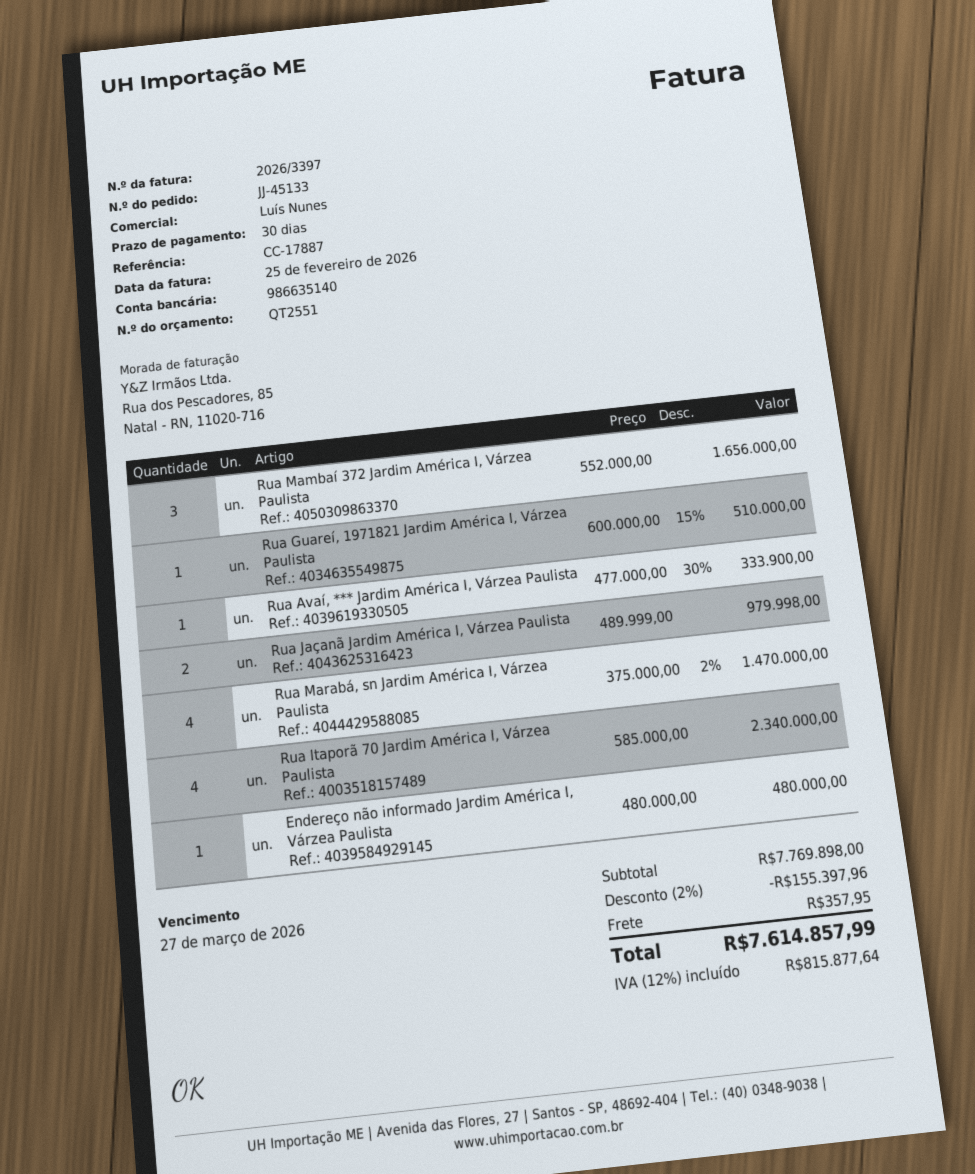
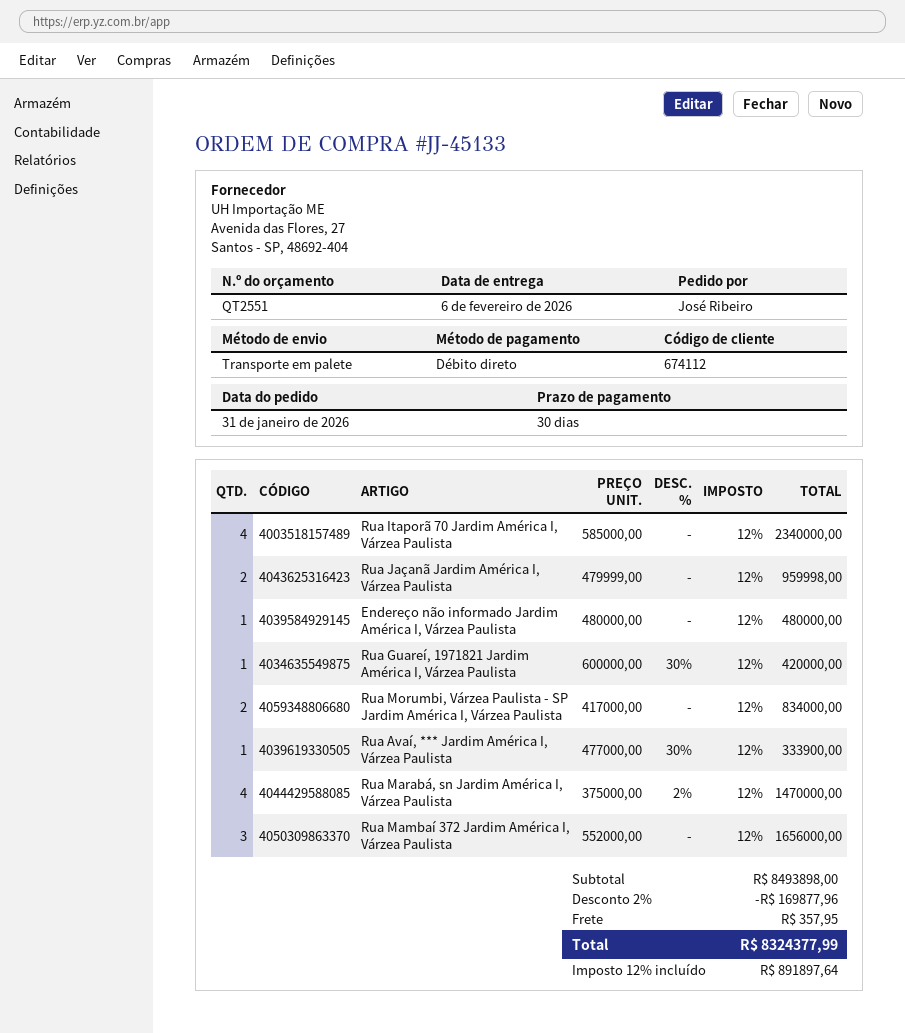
Rua Guareí, 1971821 Jardim América I, Várzea Paulista: 1 x 600000.00 - 15% = 510000.00 -> 1 x 600000.00 - 30% = 420000.00
Rua Jaçanã Jardim América I, Várzea Paulista: 2 x 489999.00 = 979998.00 -> 2 x 479999.00 = 959998.00
Rua Morumbi, Várzea Paulista - SP Jardim América I, Várzea Paulista: none -> 2 x 417000.00 = 834000.00
subtotal: 7769898.00 -> 8493898.00
discount: 2% = 155397.96 -> 2% = 169877.96
tax: 12% = 815877.64 -> 12% = 891897.64
total: 7614857.99 -> 8324377.99

